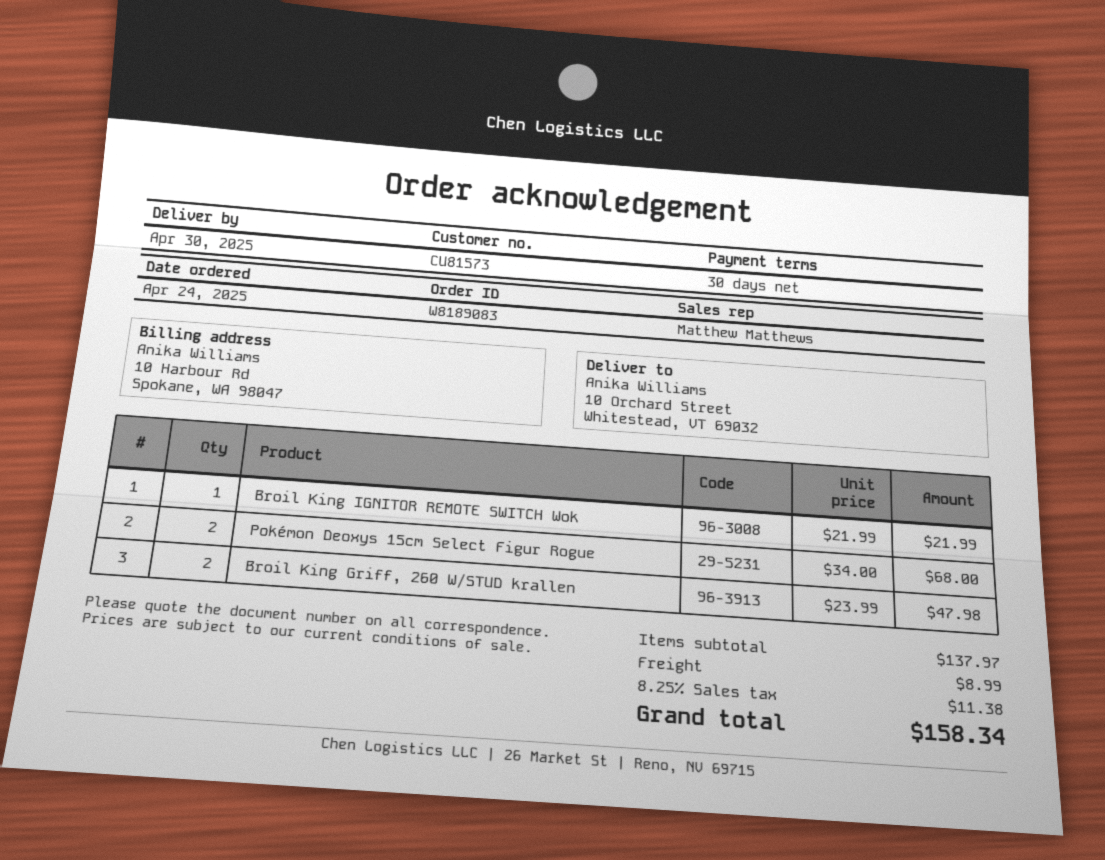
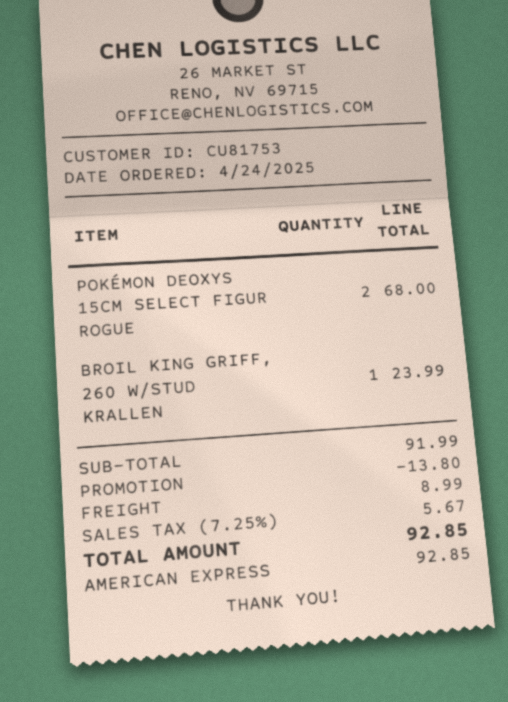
customer number: CU81573 -> CU81753
Broil King IGNITOR REMOTE SWITCH Wok: 1 for 21.99 -> none
Broil King Griff, 260 W/STUD krallen: 2 for 47.98 -> 1 for 23.99
subtotal: 137.97 -> 91.99
discount: none -> 13.80
tax: 8.25% = 11.38 -> 7.25% = 5.67
total: 158.34 -> 92.85

